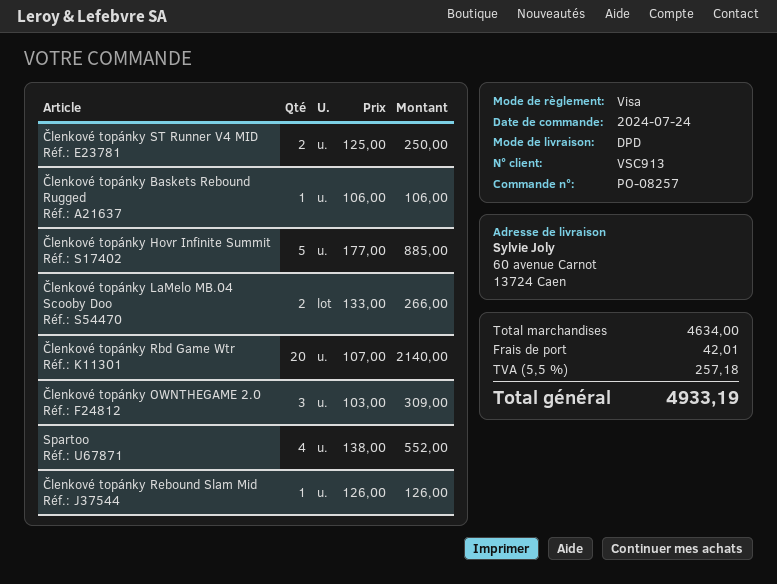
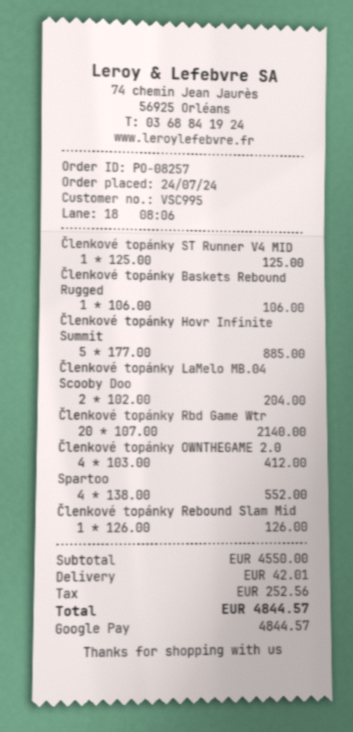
customer number: VSC913 -> VSC995
payment method: Visa -> Google Pay
Členkové topánky ST Runner V4 MID: 2 x 125.00 = 250.00 -> 1 x 125.00 = 125.00
Členkové topánky LaMelo MB.04 Scooby Doo: 2 x 133.00 = 266.00 -> 2 x 102.00 = 204.00
Členkové topánky OWNTHEGAME 2.0: 3 x 103.00 = 309.00 -> 4 x 103.00 = 412.00
subtotal: 4634.00 -> 4550.00
tax: 257.18 -> 252.56
total: 4933.19 -> 4844.57

